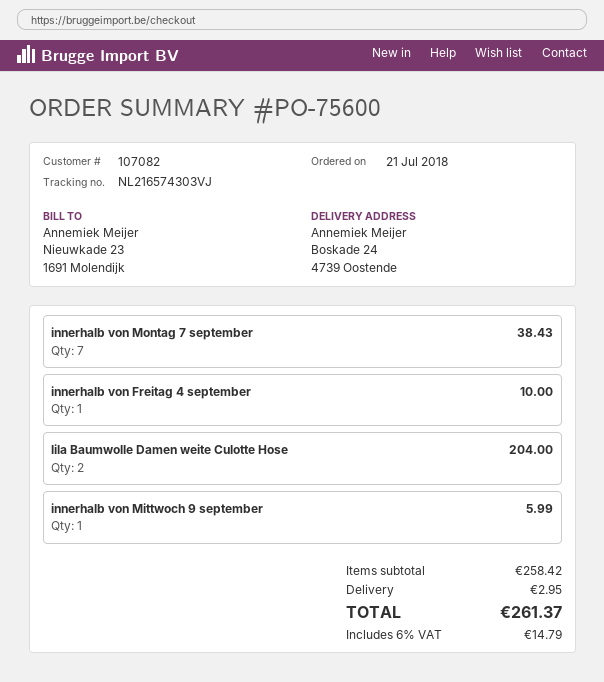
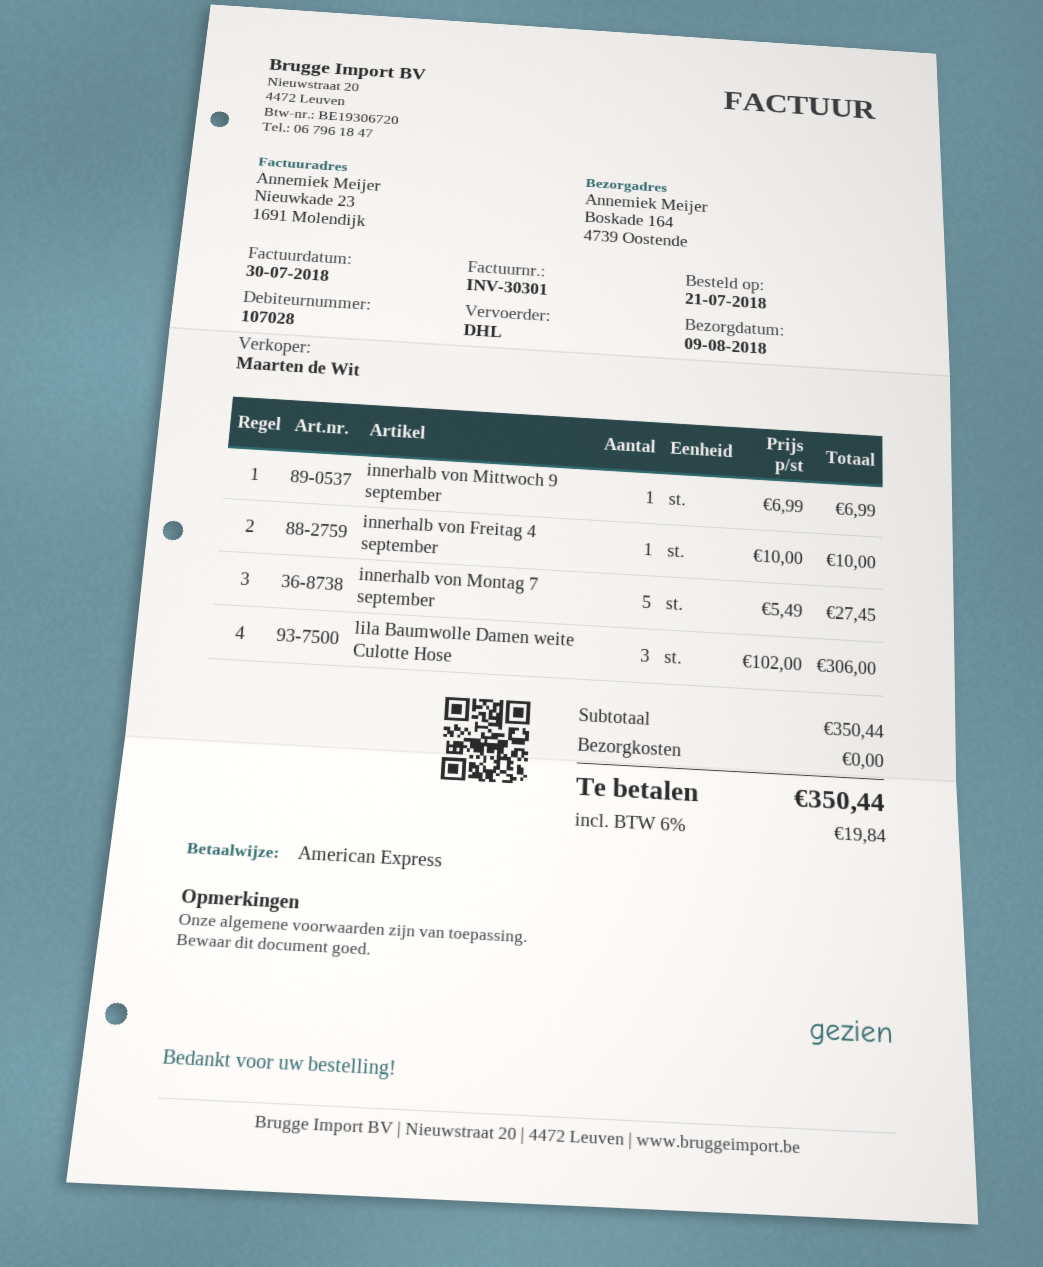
customer number: 107082 -> 107028
ship to: Boskade 24, 4739 Oostende -> Boskade 164, 4739 Oostende
innerhalb von Montag 7 september: 7 for 38.43 -> 5 for 27.45
lila Baumwolle Damen weite Culotte Hose: 2 for 204.00 -> 3 for 306.00
innerhalb von Mittwoch 9 september: 1 for 5.99 -> 1 for 6.99
subtotal: 258.42 -> 350.44
shipping: 2.95 -> 0.00
tax: 6% = 14.79 -> 6% = 19.84
total: 261.37 -> 350.44

